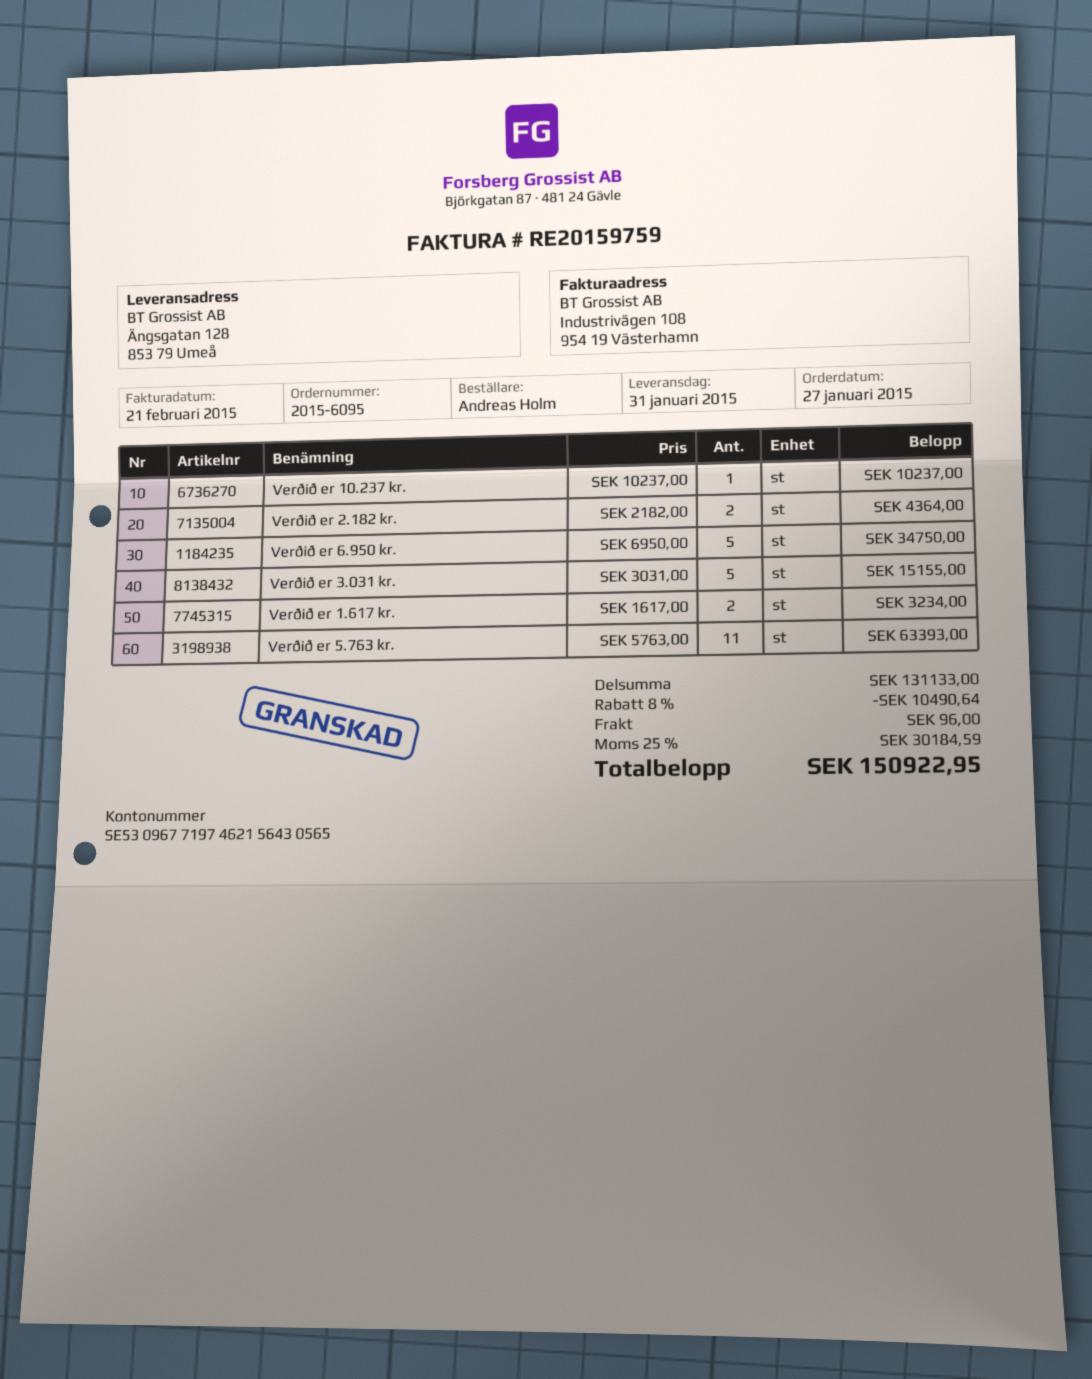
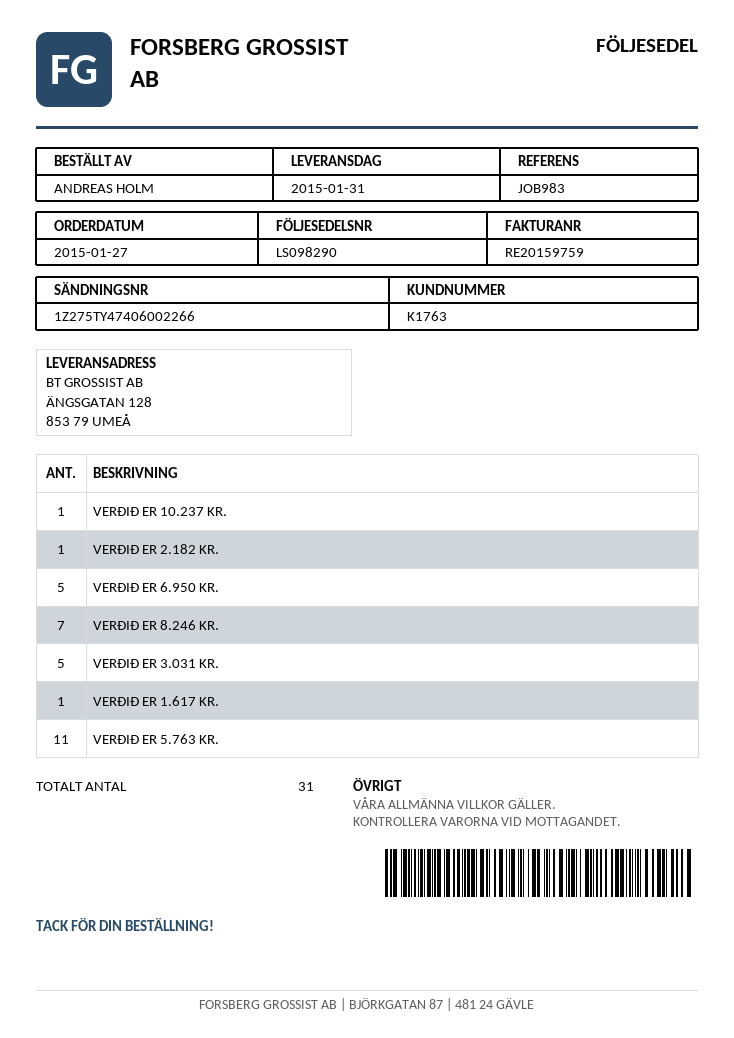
Verðið er 2.182 kr.: 2 -> 1
Verðið er 1.617 kr.: 2 -> 1
VERÐIÐ ER 8.246 KR.: none -> 7

